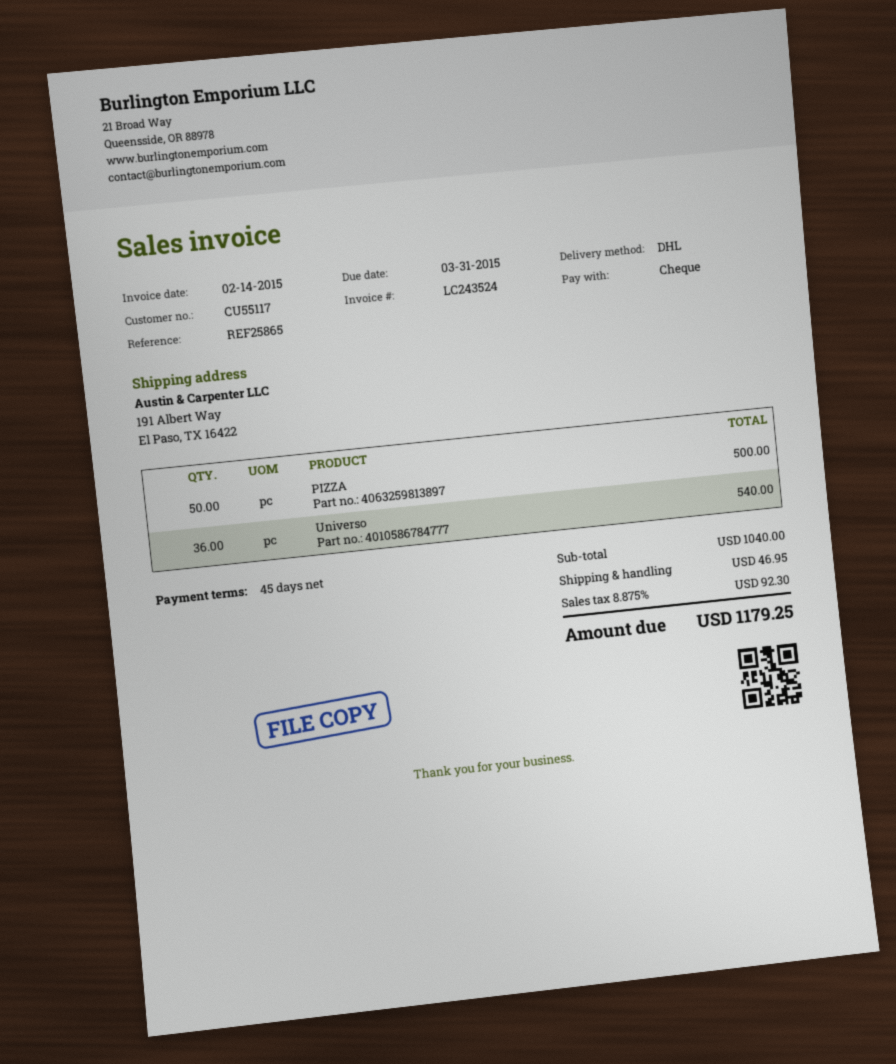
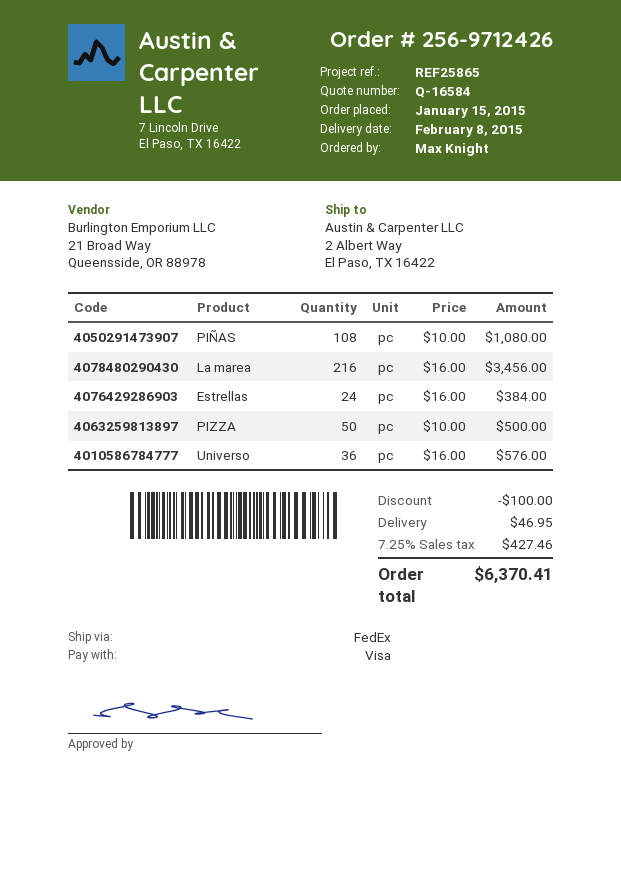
payment method: cheque -> Visa
shipping method: DHL -> FedEx
ship to: 191 Albert Way, El Paso, TX 16422 -> 2 Albert Way, El Paso, TX 16422
Universo: 36 for 540.00 -> 36 for 576.00
PIÑAS: none -> 108 for 1080.00
La marea: none -> 216 for 3456.00
Estrellas: none -> 24 for 384.00
discount: none -> 100.00
tax: 8.875% = 92.30 -> 7.25% = 427.46
total: 1179.25 -> 6370.41

